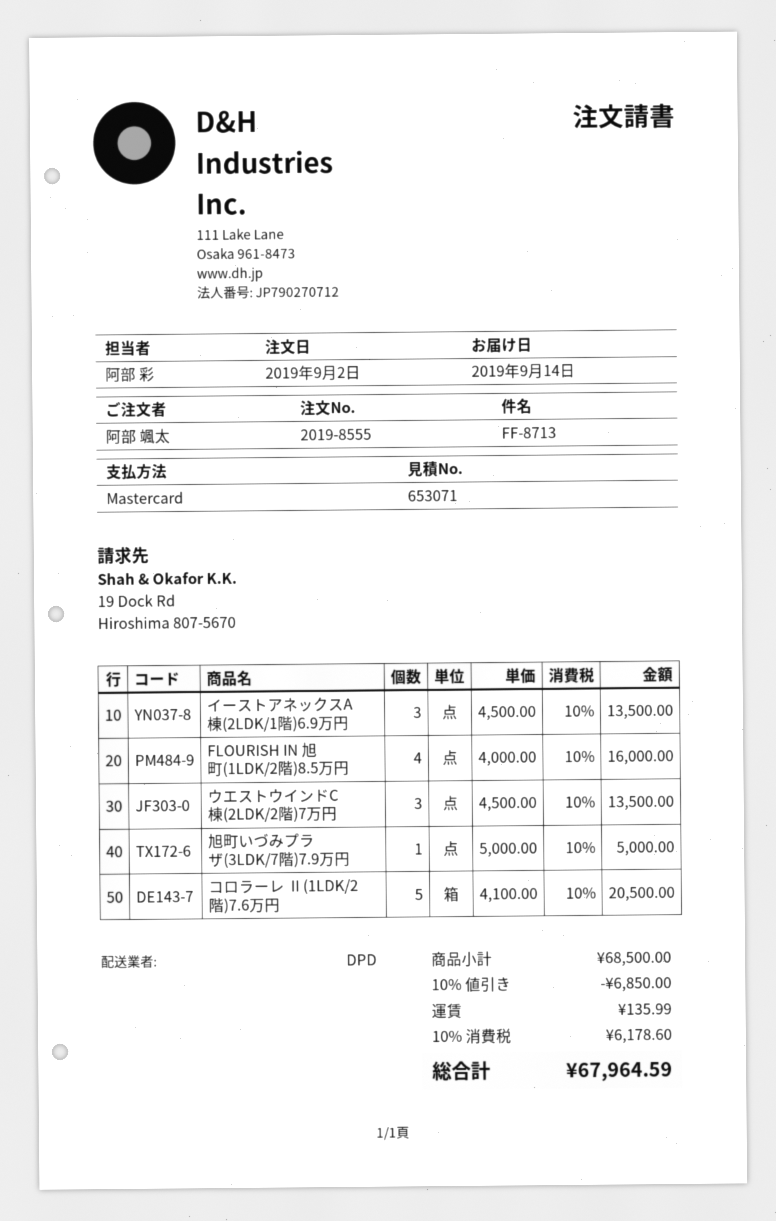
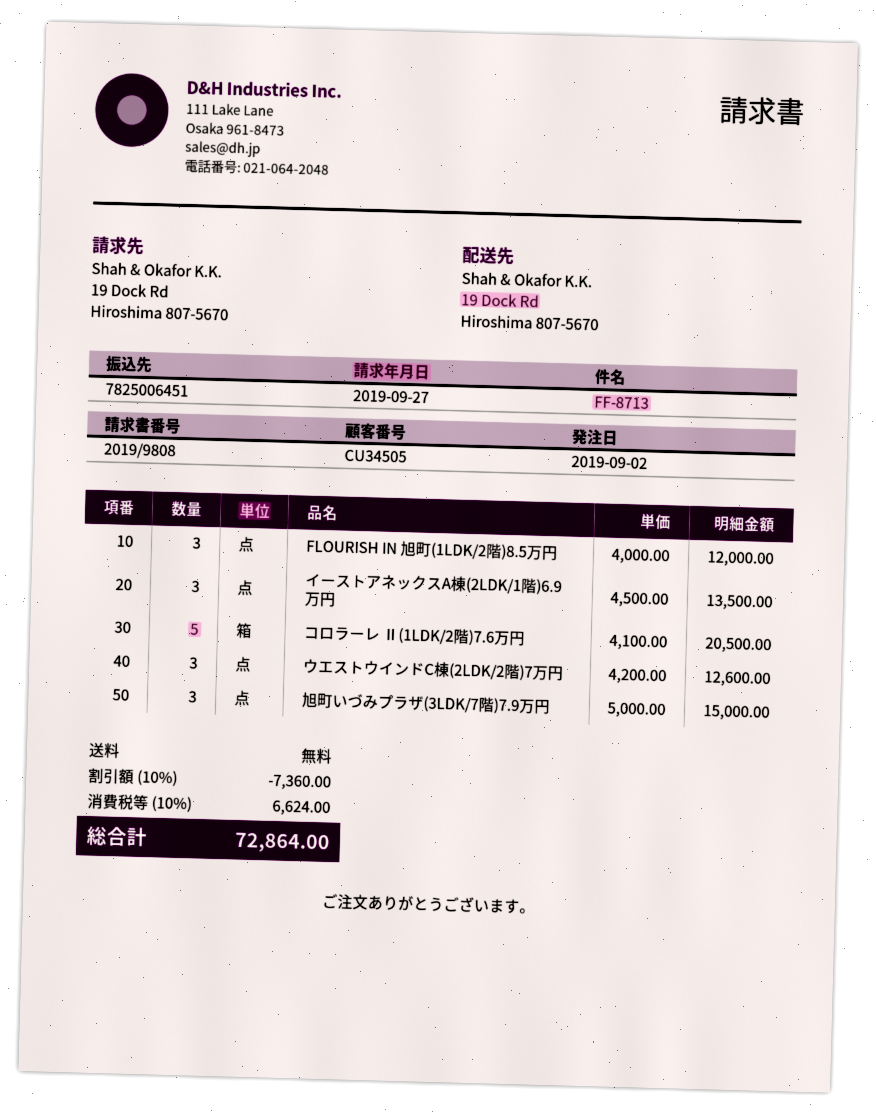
FLOURISH IN 旭町(1LDK/2階)8.5万円: 4 x 4000.00 = 16000.00 -> 3 x 4000.00 = 12000.00
ウエストウインドC棟(2LDK/2階)7万円: 3 x 4500.00 = 13500.00 -> 3 x 4200.00 = 12600.00
旭町いづみプラザ(3LDK/7階)7.9万円: 1 x 5000.00 = 5000.00 -> 3 x 5000.00 = 15000.00
discount: 10% = 6850.00 -> 10% = 7360.00
shipping: 135.99 -> 0.00
tax: 10% = 6178.60 -> 10% = 6624.00
total: 67964.59 -> 72864.00

